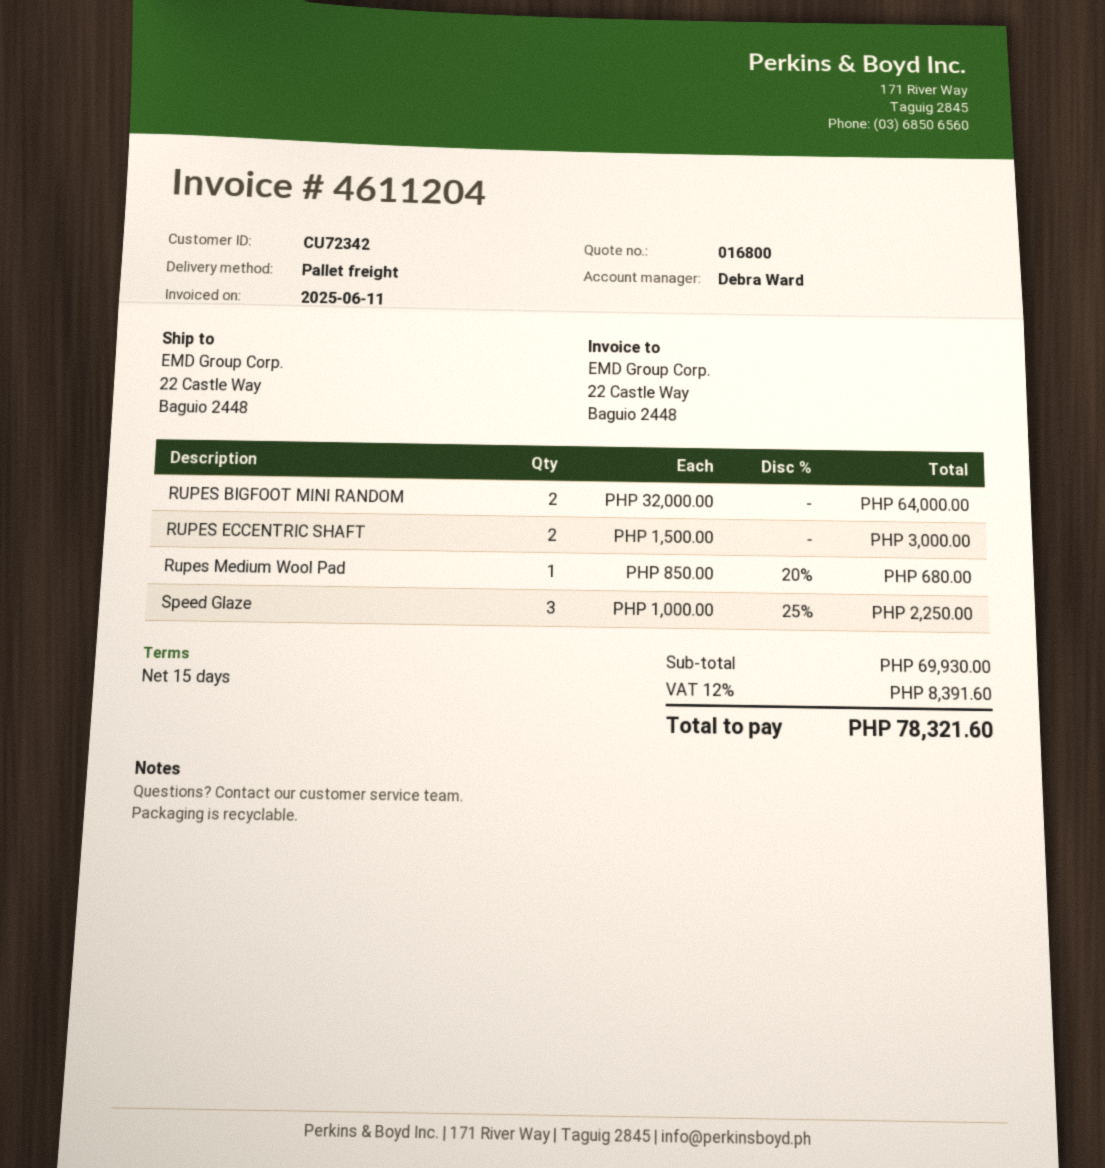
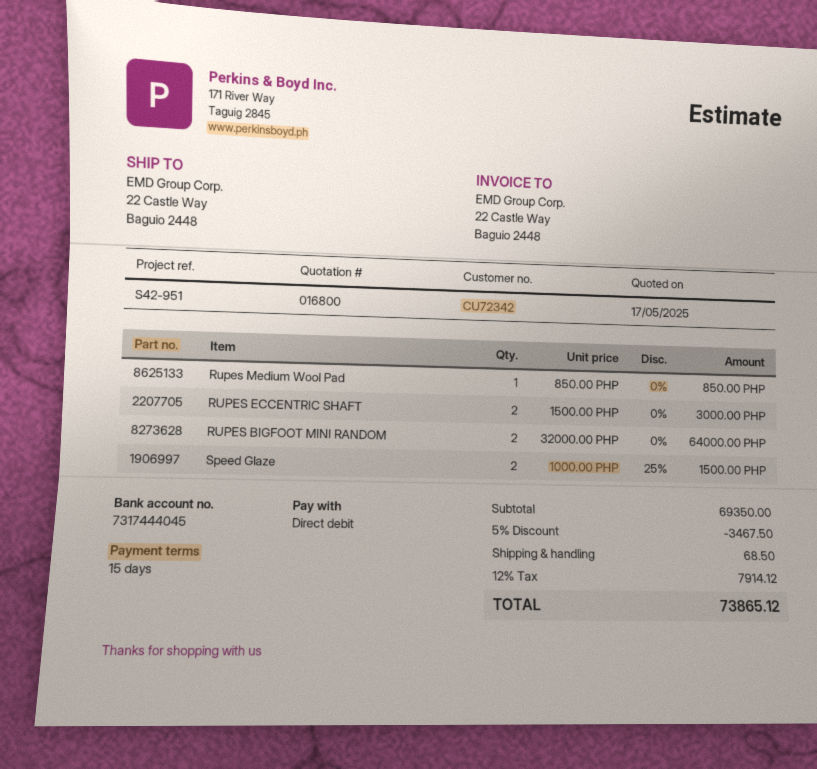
Rupes Medium Wool Pad: 1 x 850.00 - 20% = 680.00 -> 1 x 850.00 = 850.00
Speed Glaze: 3 x 1000.00 - 25% = 2250.00 -> 2 x 1000.00 - 25% = 1500.00
subtotal: 69930.00 -> 69350.00
discount: none -> 5% = 3467.50
shipping: none -> 68.50
tax: 12% = 8391.60 -> 12% = 7914.12
total: 78321.60 -> 73865.12

